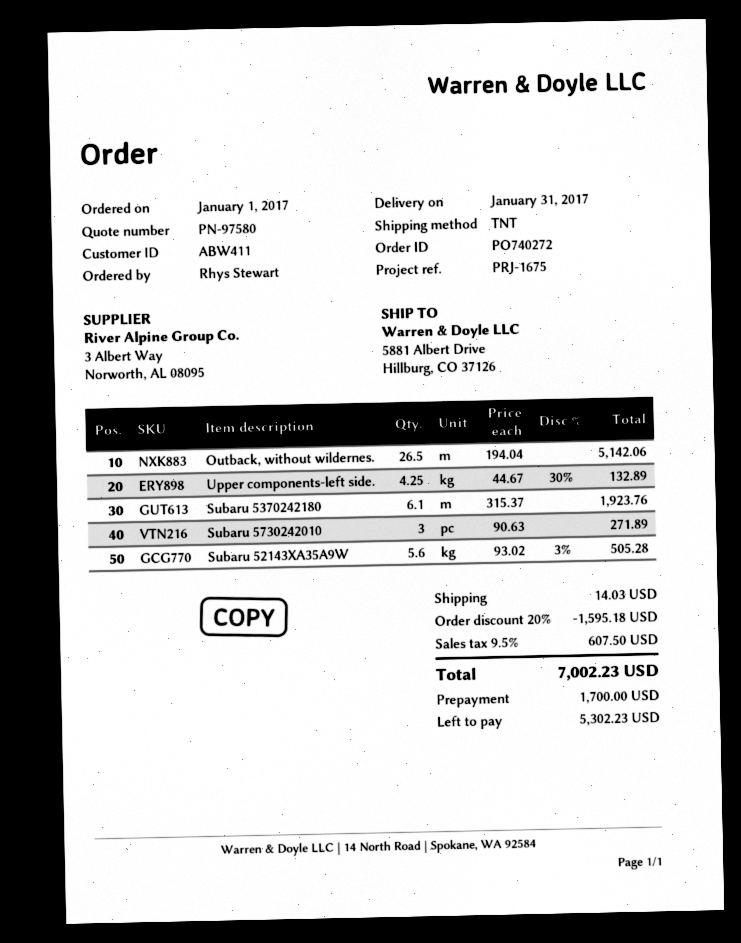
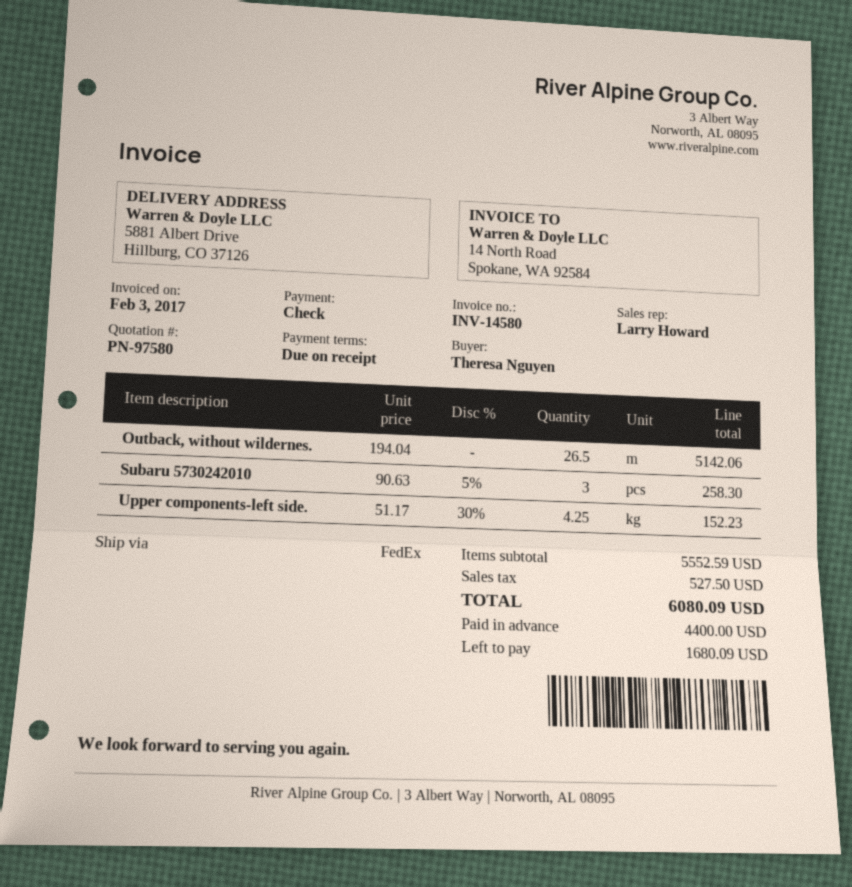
ordered by: Rhys Stewart -> Theresa Nguyen
shipping method: TNT -> FedEx
Upper components-left side.: 4.25 x 44.67 - 30% = 132.89 -> 4.25 x 51.17 - 30% = 152.23
Subaru 5370242180: 6.1 x 315.37 = 1923.76 -> none
Subaru 5730242010: 3 x 90.63 = 271.89 -> 3 x 90.63 - 5% = 258.30
Subaru 52143XA35A9W: 5.6 x 93.02 - 3% = 505.28 -> none
discount: 20% = 1595.18 -> none
shipping: 14.03 -> none
tax: 607.50 -> 527.50
total: 7002.23 -> 6080.09
deposit: 1700.00 -> 4400.00
balance: 5302.23 -> 1680.09

